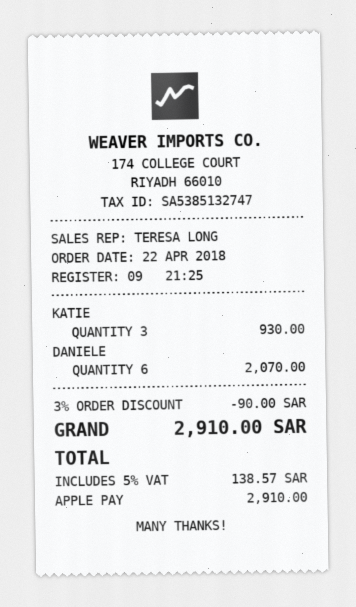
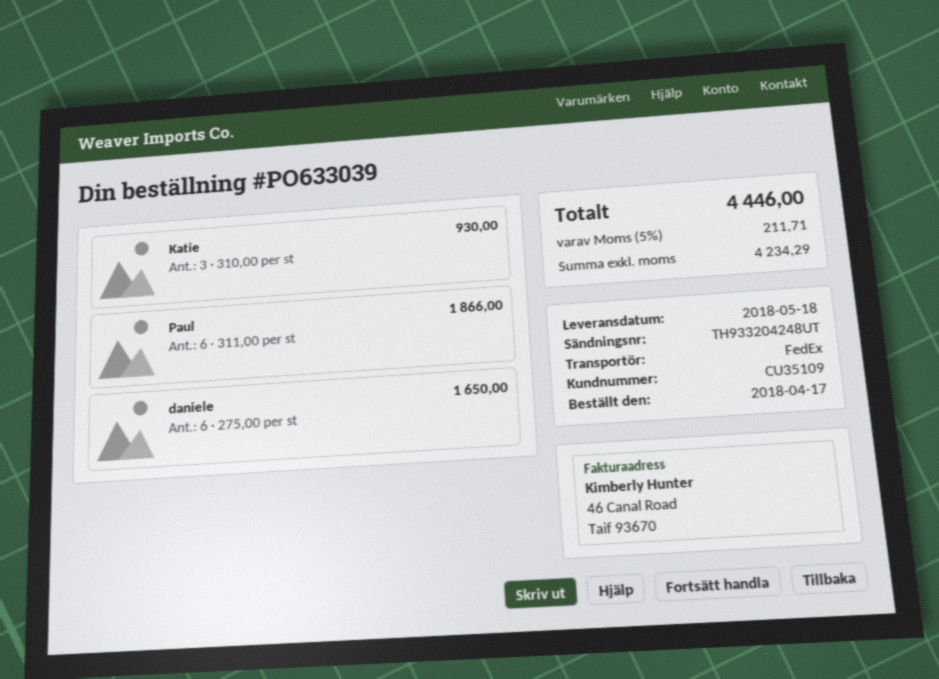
order date: 2018-04-22 -> 2018-04-17
DANIELE: 6 for 2070.00 -> 6 for 1650.00
Paul: none -> 6 for 1866.00
discount: 3% = 90.00 -> none
tax: 5% = 138.57 -> 5% = 211.71
total: 2910.00 -> 4446.00

